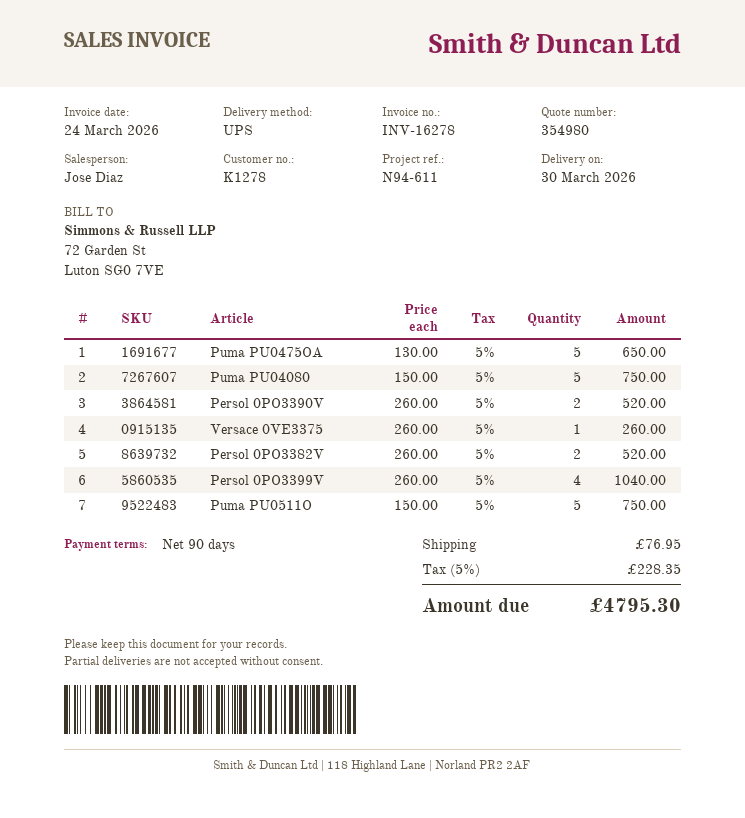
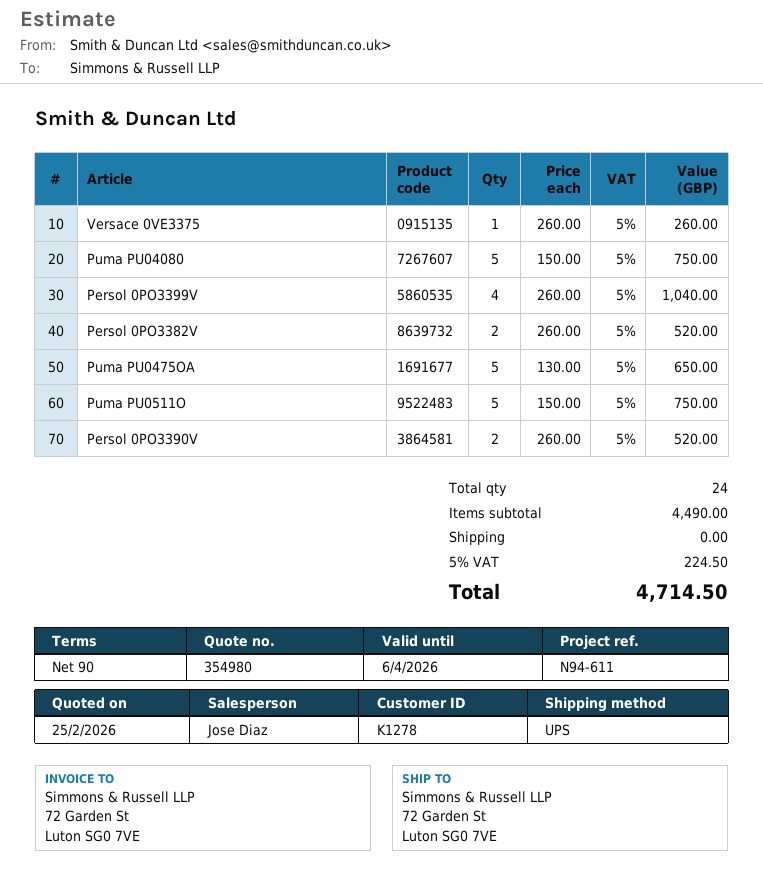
shipping: 76.95 -> 0.00
tax: 5% = 228.35 -> 5% = 224.50
total: 4795.30 -> 4714.50

